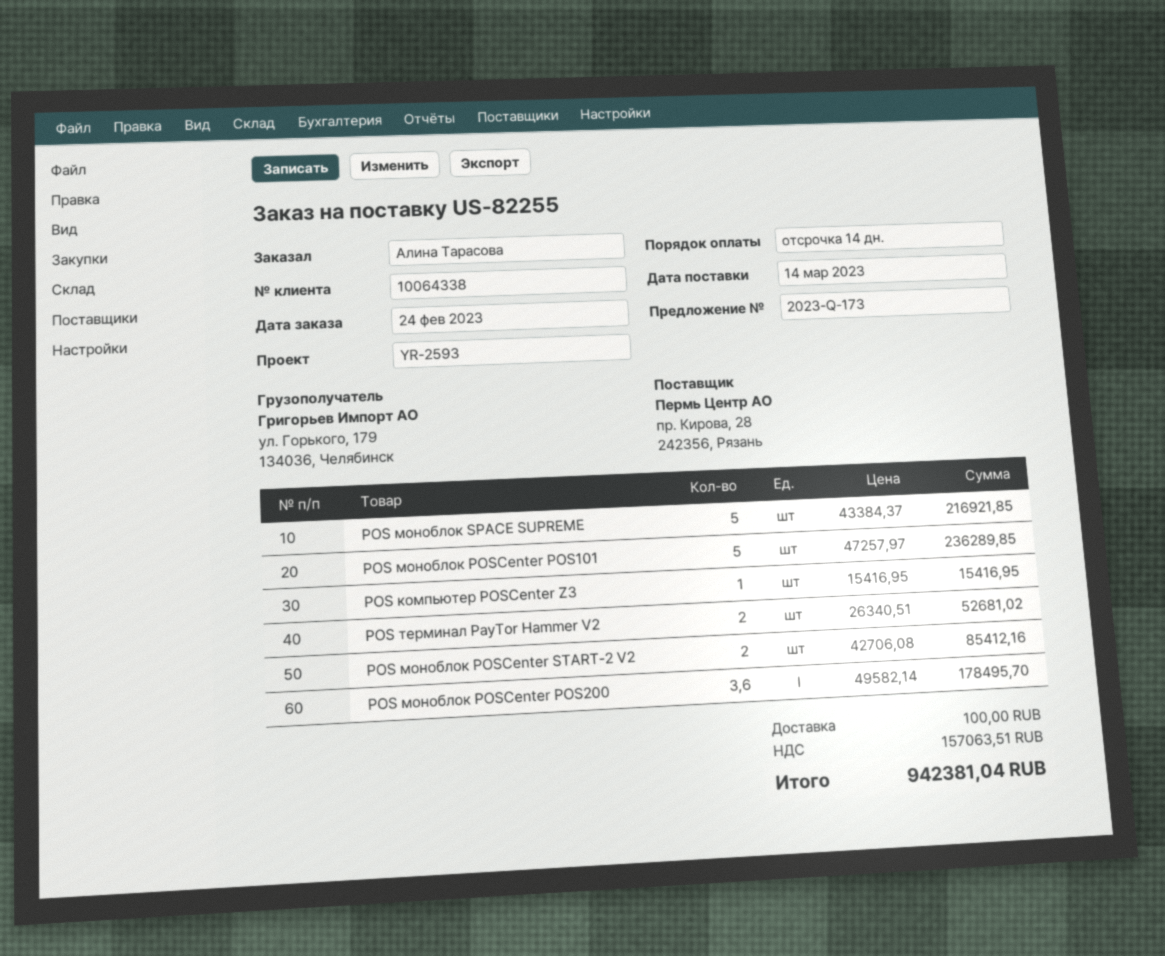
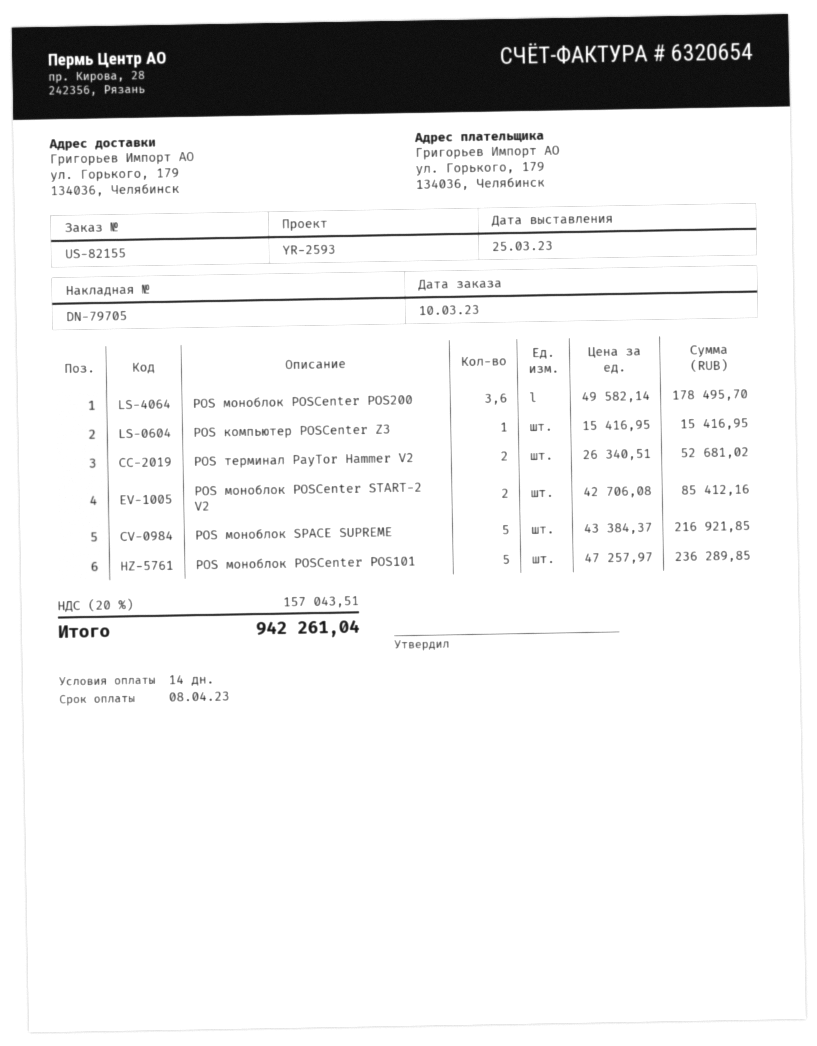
order number: US-82255 -> US-82155
order date: 2023-02-24 -> 2023-03-10
shipping: 100.00 -> none
tax: 157063.51 -> 157043.51
total: 942381.04 -> 942261.04

